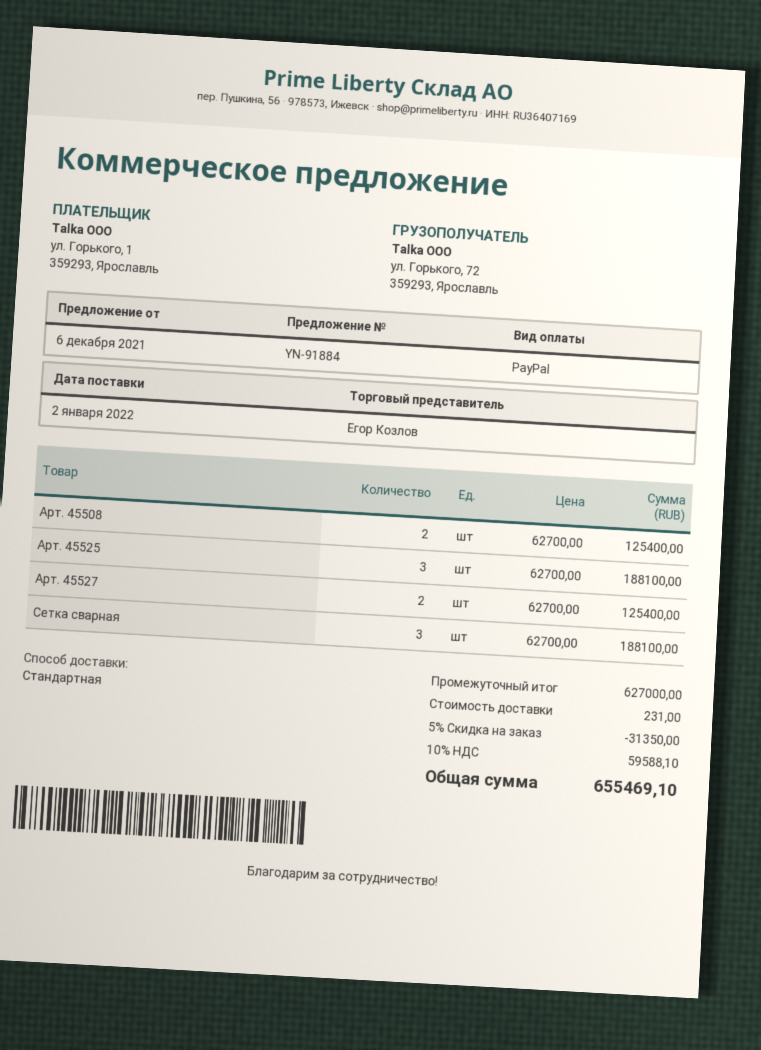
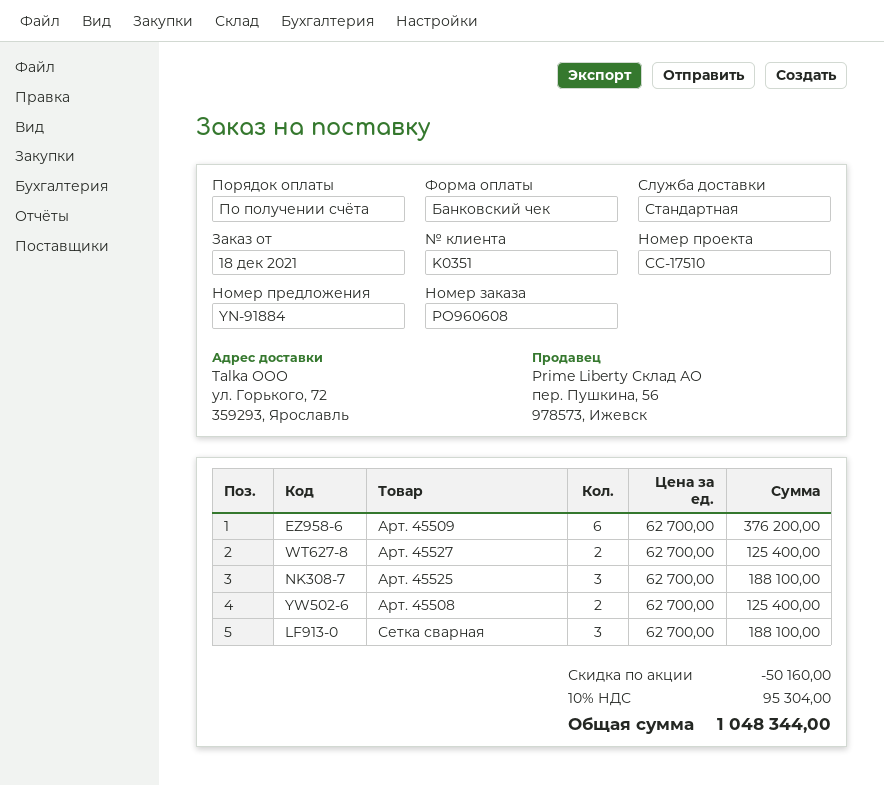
payment method: PayPal -> cheque
Арт. 45509: none -> 6 x 62700.00 = 376200.00
discount: 31350.00 -> 50160.00
shipping: 231.00 -> none
tax: 10% = 59588.10 -> 10% = 95304.00
total: 655469.10 -> 1048344.00

